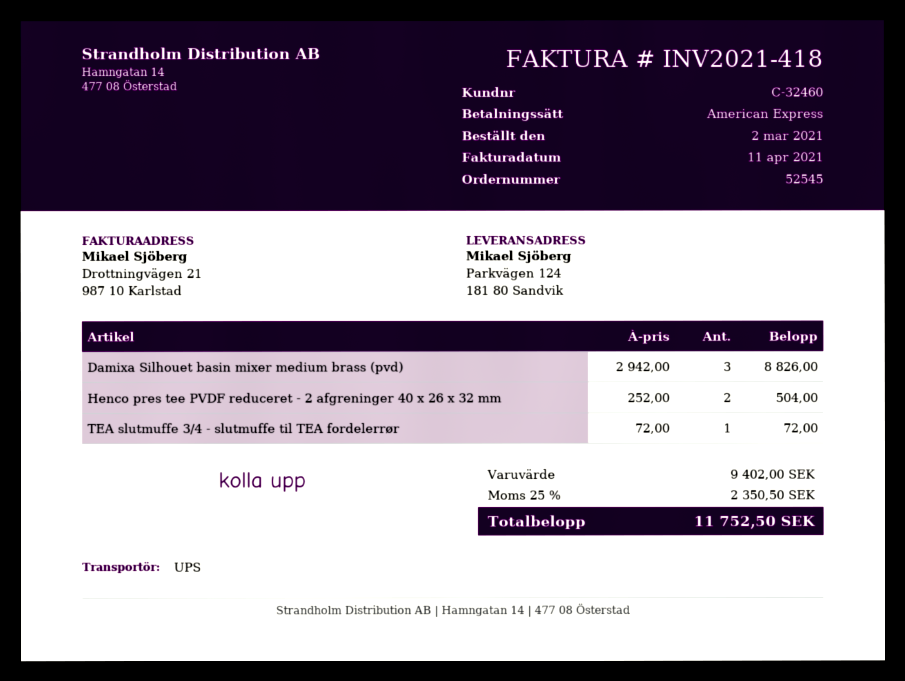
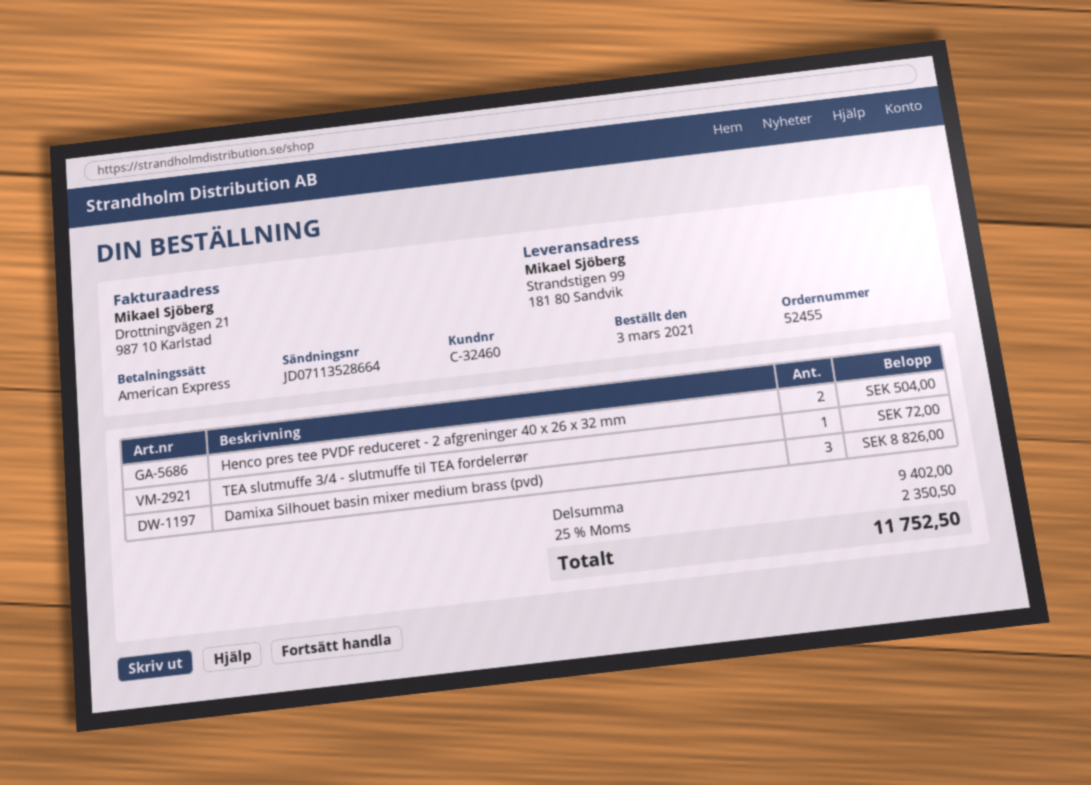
order number: 52545 -> 52455
order date: 2021-03-02 -> 2021-03-03
ship to: Parkvägen 124, 181 80 Sandvik -> Strandstigen 99, 181 80 Sandvik

